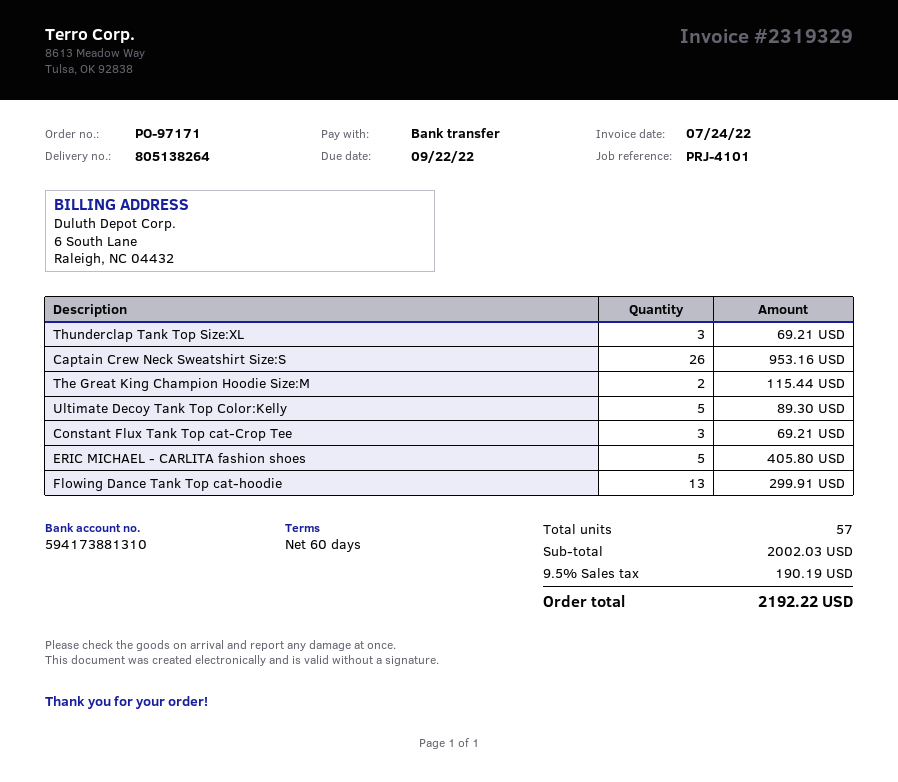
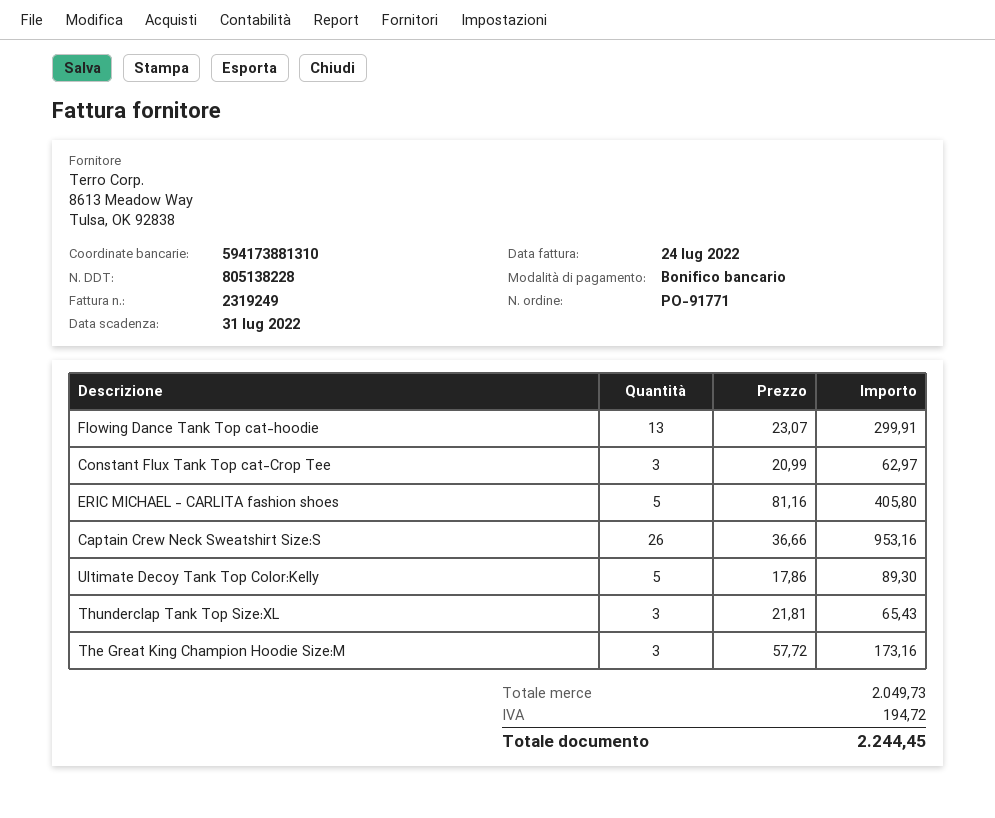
order number: PO-97171 -> PO-91771
delivery note number: 805138264 -> 805138228
invoice number: 2319329 -> 2319249
due date: 2022-09-22 -> 2022-07-31
Thunderclap Tank Top Size:XL: 3 for 69.21 -> 3 for 65.43
The Great King Champion Hoodie Size:M: 2 for 115.44 -> 3 for 173.16
Constant Flux Tank Top cat-Crop Tee: 3 for 69.21 -> 3 for 62.97
subtotal: 2002.03 -> 2049.73
tax: 190.19 -> 194.72
total: 2192.22 -> 2244.45

